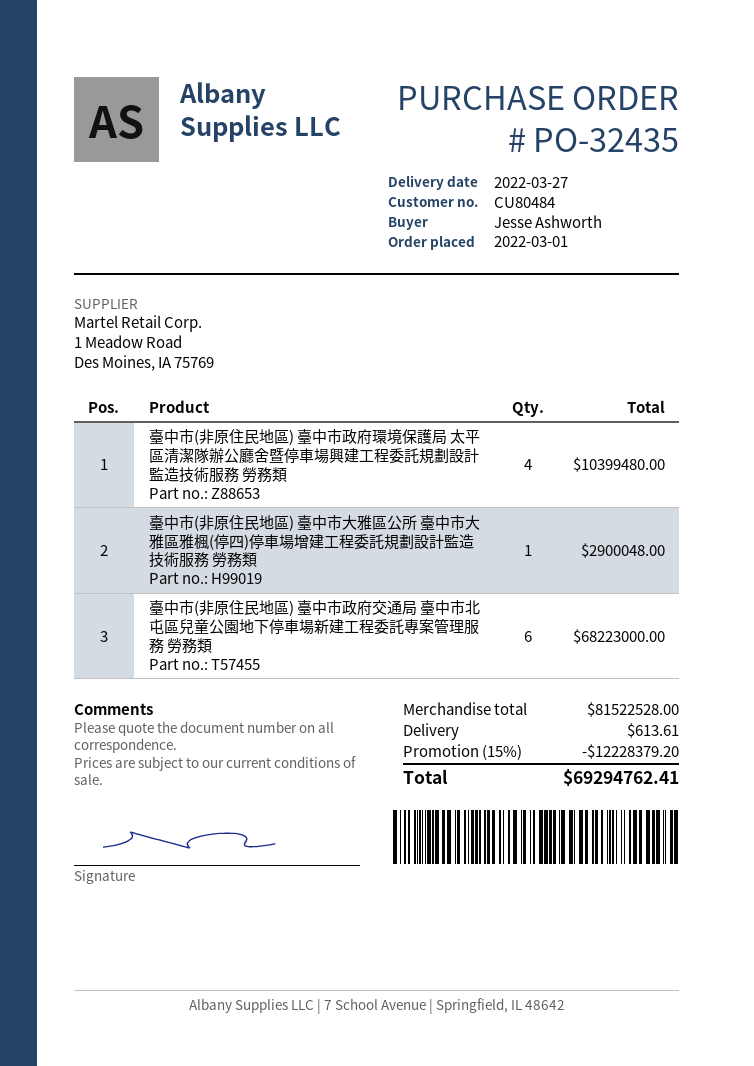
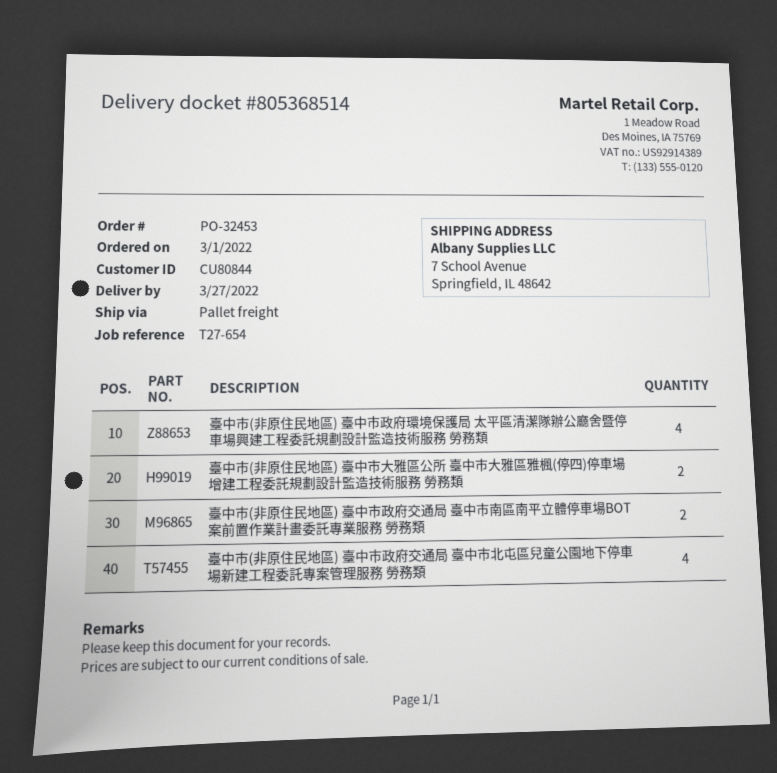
order number: PO-32435 -> PO-32453
customer number: CU80484 -> CU80844
臺中市(非原住民地區) 臺中市大雅區公所 臺中市大雅區雅楓(停四)停車場增建工程委託規劃設計監造技術服務 勞務類: 1 -> 2
臺中市(非原住民地區) 臺中市政府交通局 臺中市北屯區兒童公園地下停車場新建工程委託專案管理服務 勞務類: 6 -> 4
臺中市(非原住民地區) 臺中市政府交通局 臺中市南區南平立體停車場BOT案前置作業計畫委託專業服務 勞務類: none -> 2

